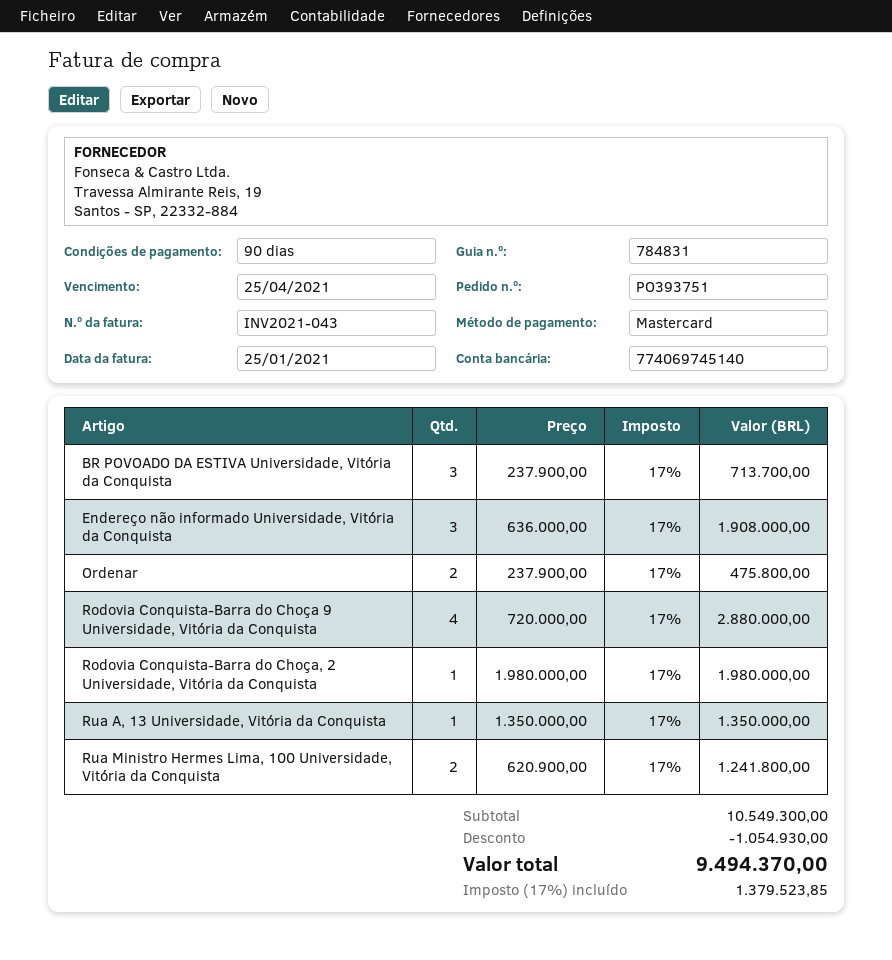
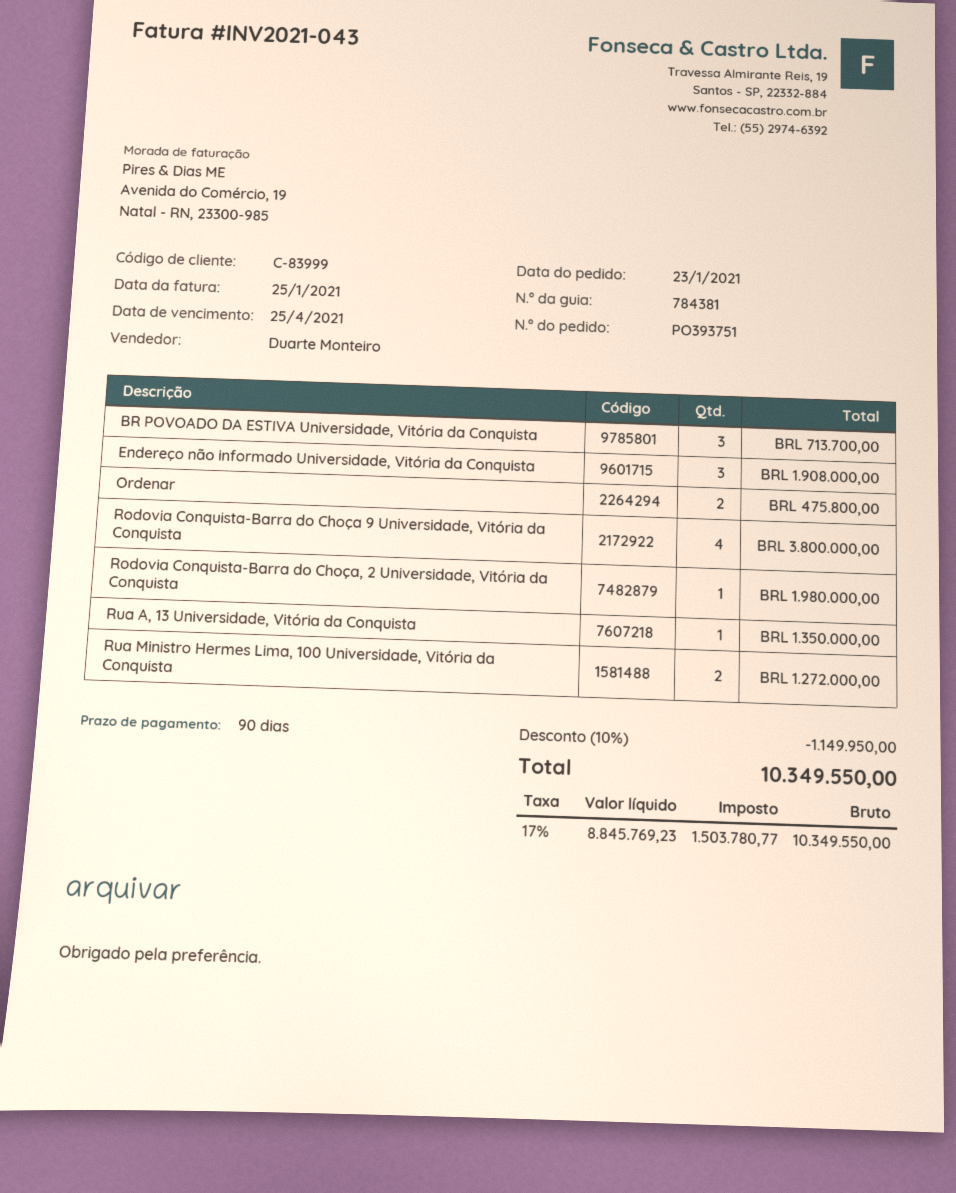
delivery note number: 784831 -> 784381
Rodovia Conquista-Barra do Choça 9 Universidade, Vitória da Conquista: 4 for 2880000.00 -> 4 for 3800000.00
Rua Ministro Hermes Lima, 100 Universidade, Vitória da Conquista: 2 for 1241800.00 -> 2 for 1272000.00
discount: 1054930.00 -> 1149950.00
tax: 17% = 1379523.85 -> 17% = 1503780.77
total: 9494370.00 -> 10349550.00

